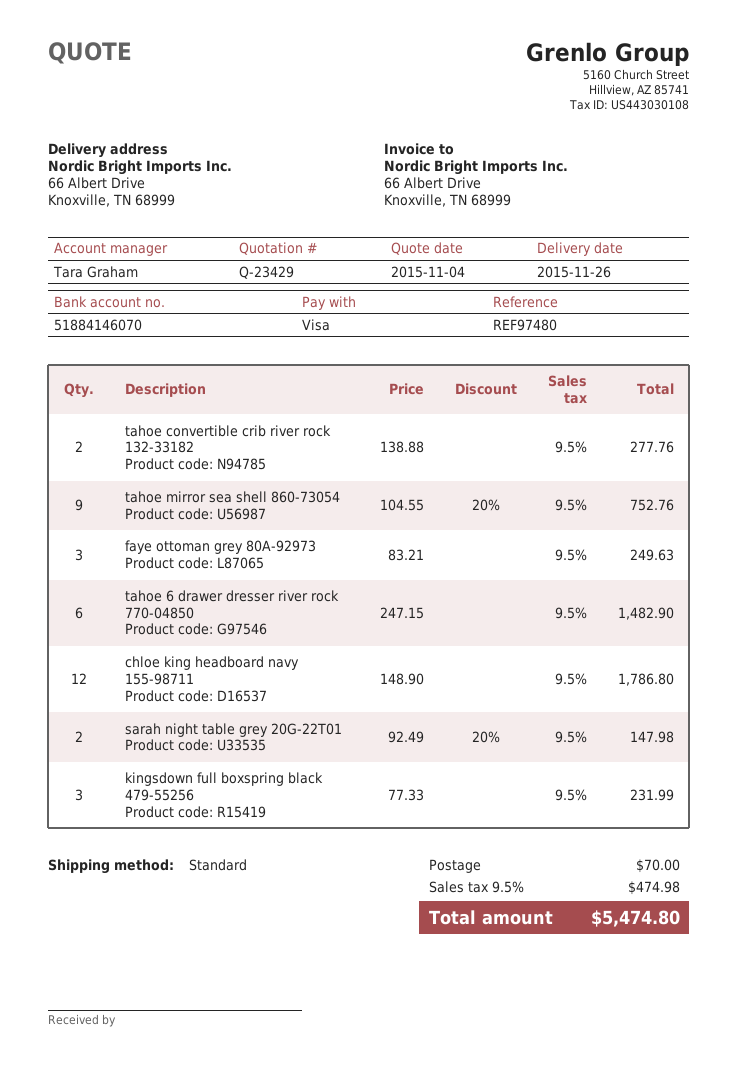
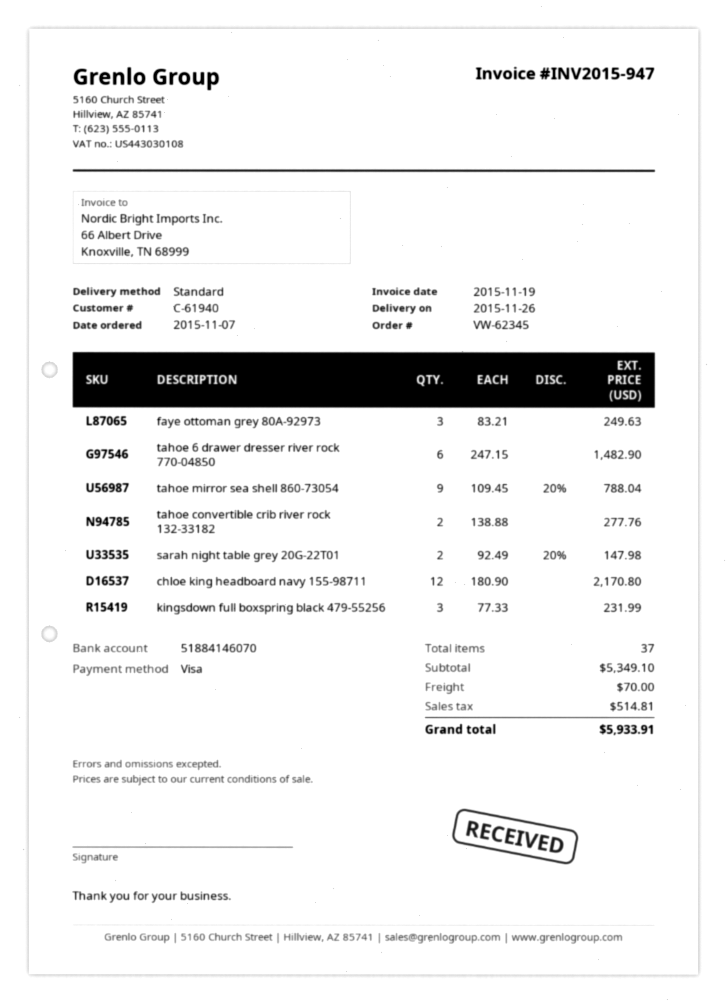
tahoe mirror sea shell 860-73054: 9 x 104.55 - 20% = 752.76 -> 9 x 109.45 - 20% = 788.04
chloe king headboard navy 155-98711: 12 x 148.90 = 1786.80 -> 12 x 180.90 = 2170.80
tax: 474.98 -> 514.81
total: 5474.80 -> 5933.91

